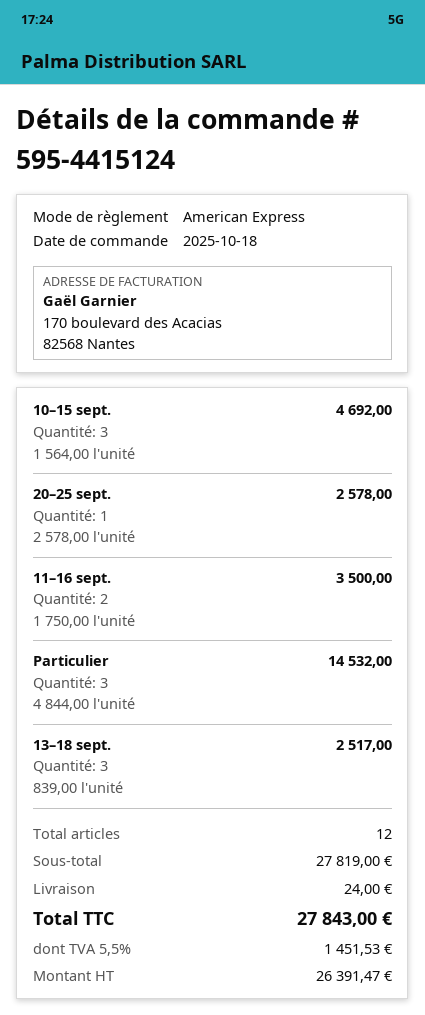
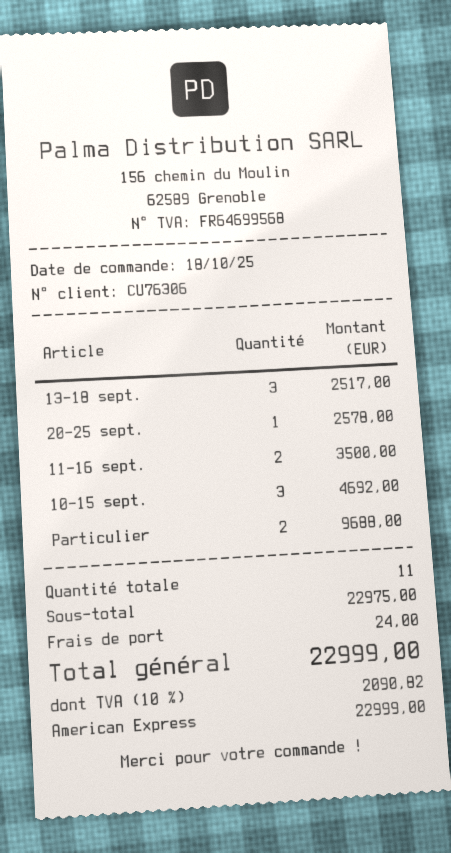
Particulier: 3 for 14532.00 -> 2 for 9688.00
total quantity: 12 -> 11
subtotal: 27819.00 -> 22975.00
tax: 5.5% = 1451.53 -> 10% = 2090.82
total: 27843.00 -> 22999.00

